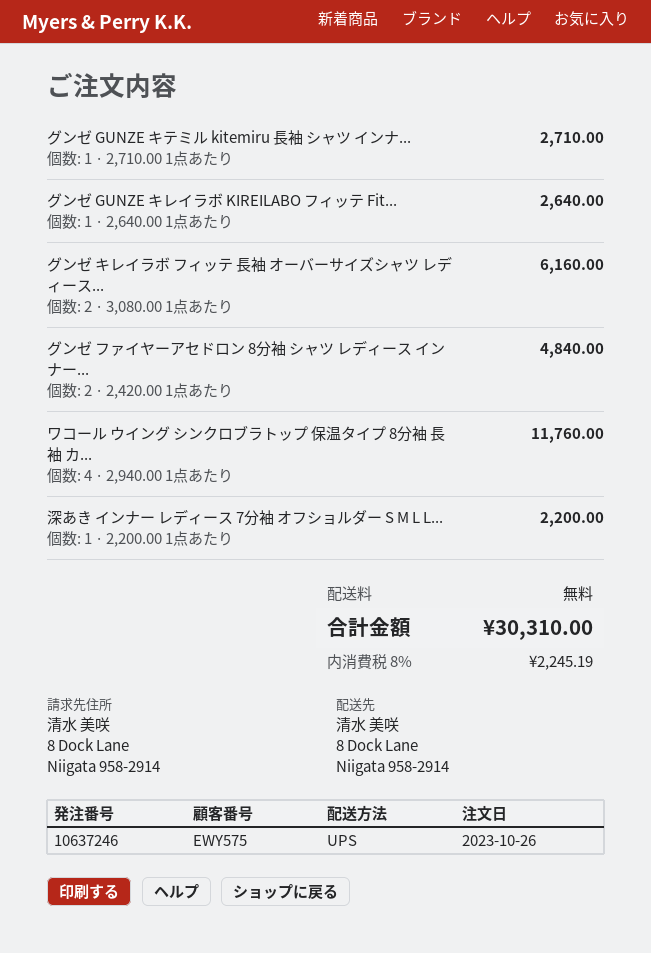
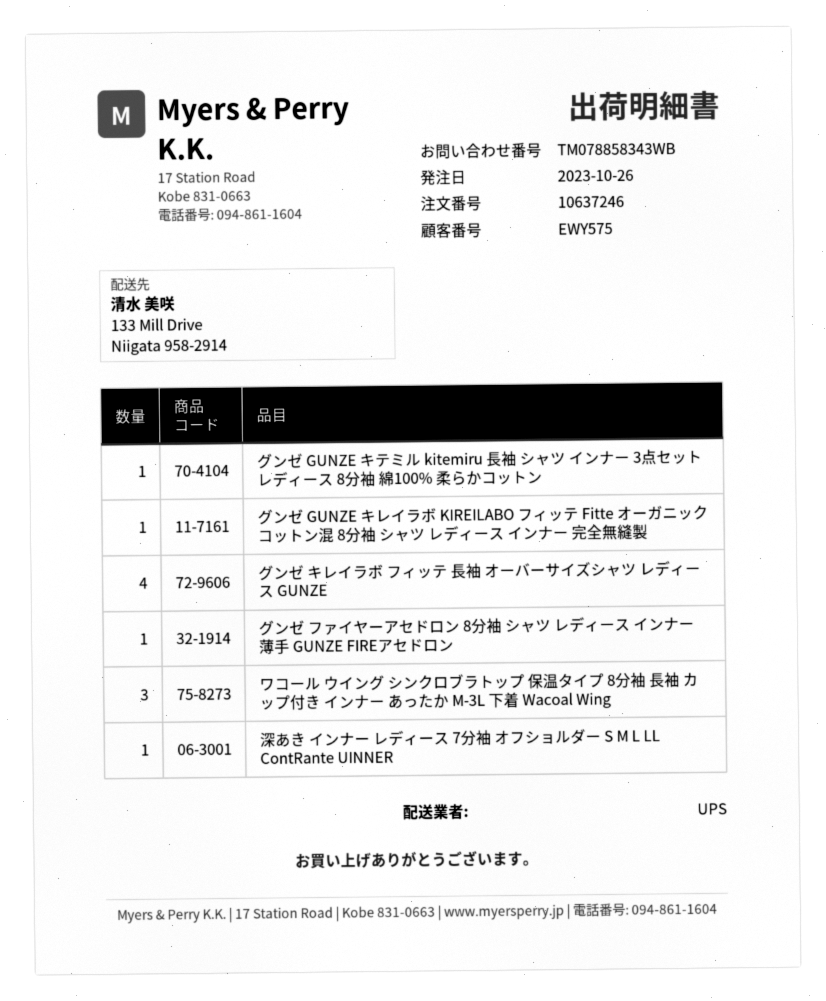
ship to: 8 Dock Lane, Niigata 958-2914 -> 133 Mill Drive, Niigata 958-2914
グンゼ キレイラボ フィッテ 長袖 オーバーサイズシャツ レディース...: 2 -> 4
グンゼ ファイヤーアセドロン 8分袖 シャツ レディース インナー...: 2 -> 1
ワコール ウイング シンクロブラトップ 保温タイプ 8分袖 長袖 カ...: 4 -> 3

